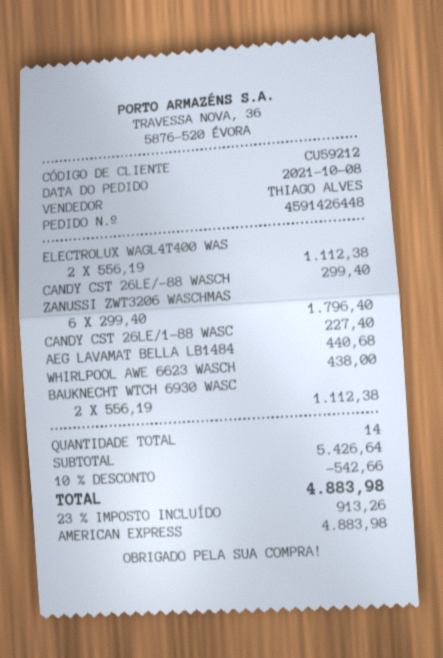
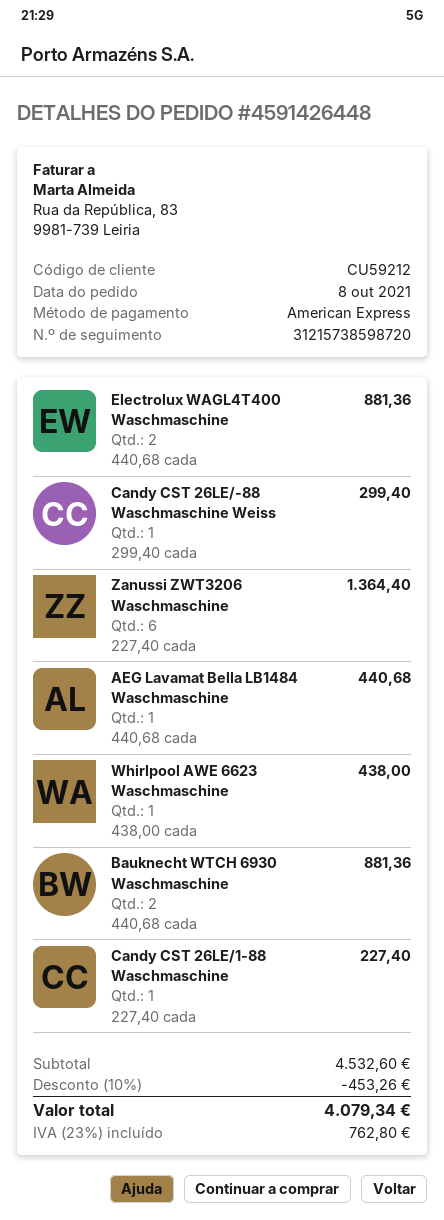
ELECTROLUX WAGL4T400 WAS: 2 x 556.19 = 1112.38 -> 2 x 440.68 = 881.36
ZANUSSI ZWT3206 WASCHMAS: 6 x 299.40 = 1796.40 -> 6 x 227.40 = 1364.40
BAUKNECHT WTCH 6930 WASC: 2 x 556.19 = 1112.38 -> 2 x 440.68 = 881.36
subtotal: 5426.64 -> 4532.60
discount: 10% = 542.66 -> 10% = 453.26
tax: 23% = 913.26 -> 23% = 762.80
total: 4883.98 -> 4079.34

